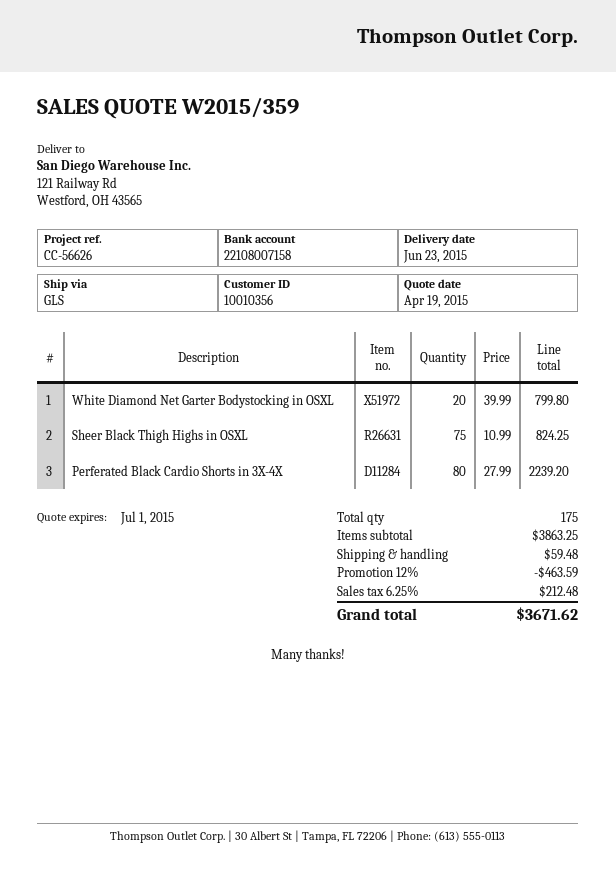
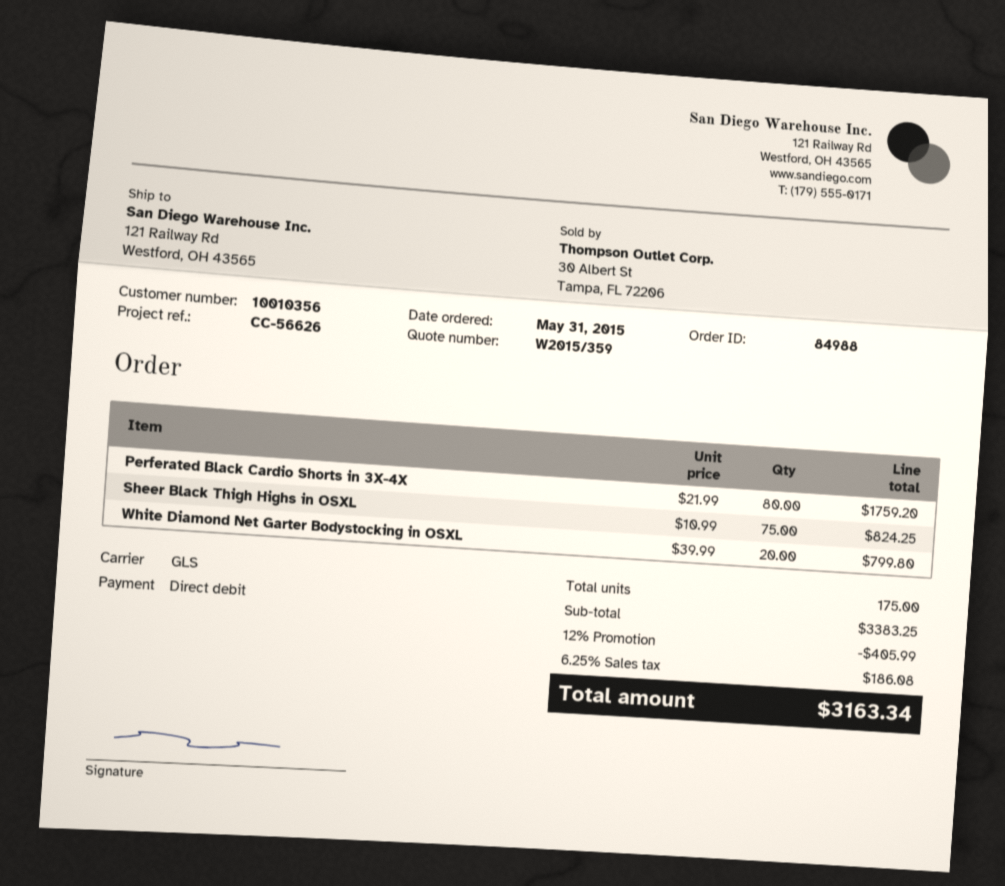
Perferated Black Cardio Shorts in 3X-4X: 80 x 27.99 = 2239.20 -> 80 x 21.99 = 1759.20
subtotal: 3863.25 -> 3383.25
discount: 12% = 463.59 -> 12% = 405.99
shipping: 59.48 -> none
tax: 6.25% = 212.48 -> 6.25% = 186.08
total: 3671.62 -> 3163.34

